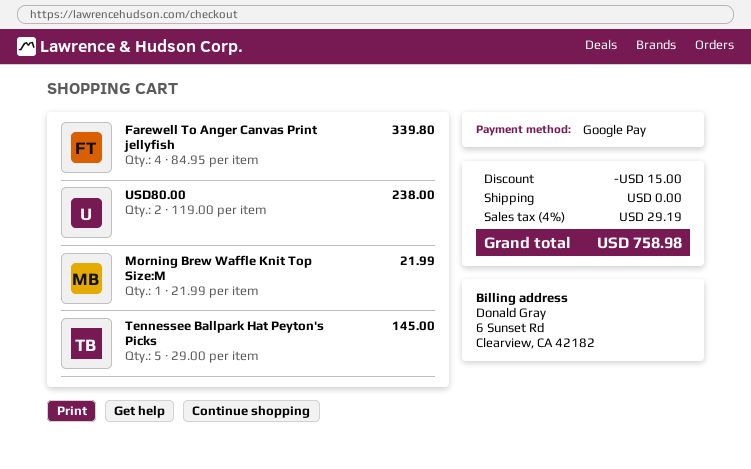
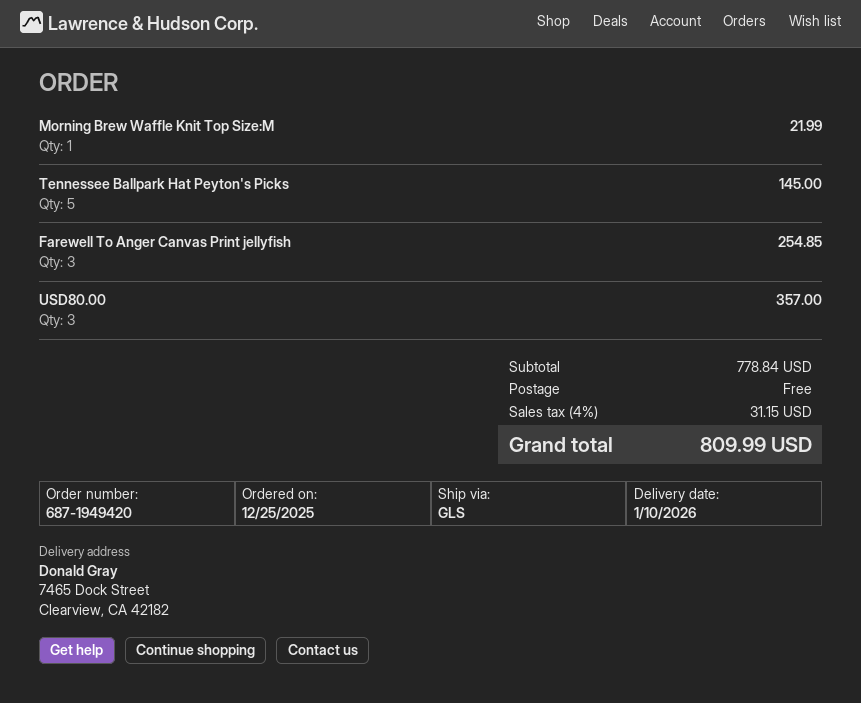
Farewell To Anger Canvas Print jellyfish: 4 for 339.80 -> 3 for 254.85
USD80.00: 2 for 238.00 -> 3 for 357.00
discount: 15.00 -> none
tax: 4% = 29.19 -> 4% = 31.15
total: 758.98 -> 809.99

